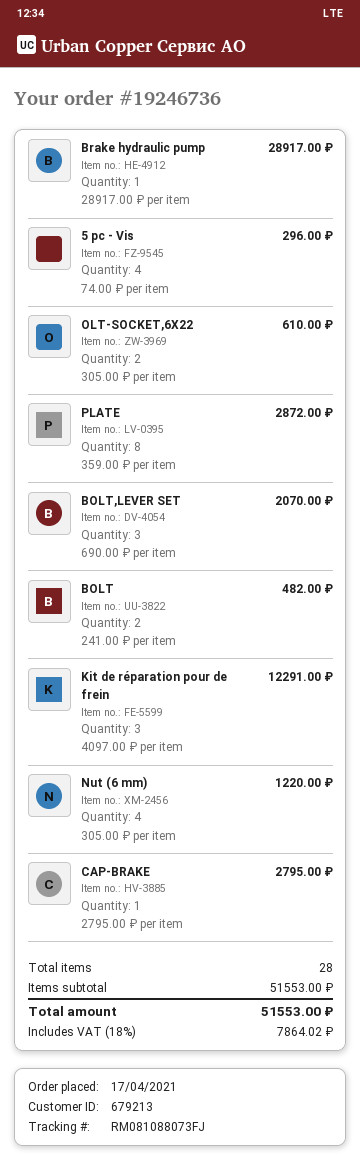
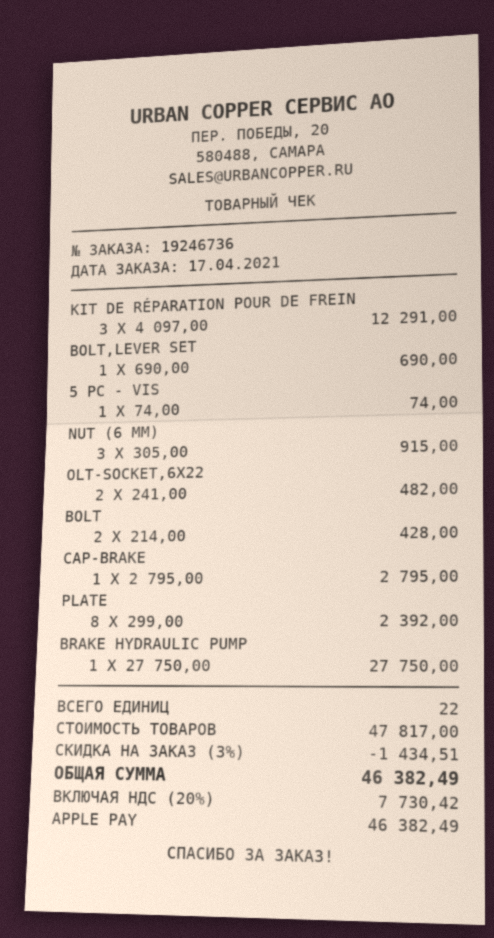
Brake hydraulic pump: 1 x 28917.00 = 28917.00 -> 1 x 27750.00 = 27750.00
5 pc - Vis: 4 x 74.00 = 296.00 -> 1 x 74.00 = 74.00
OLT-SOCKET,6X22: 2 x 305.00 = 610.00 -> 2 x 241.00 = 482.00
PLATE: 8 x 359.00 = 2872.00 -> 8 x 299.00 = 2392.00
BOLT,LEVER SET: 3 x 690.00 = 2070.00 -> 1 x 690.00 = 690.00
BOLT: 2 x 241.00 = 482.00 -> 2 x 214.00 = 428.00
Nut (6 mm): 4 x 305.00 = 1220.00 -> 3 x 305.00 = 915.00
total quantity: 28 -> 22
subtotal: 51553.00 -> 47817.00
discount: none -> 3% = 1434.51
tax: 18% = 7864.02 -> 20% = 7730.42
total: 51553.00 -> 46382.49

